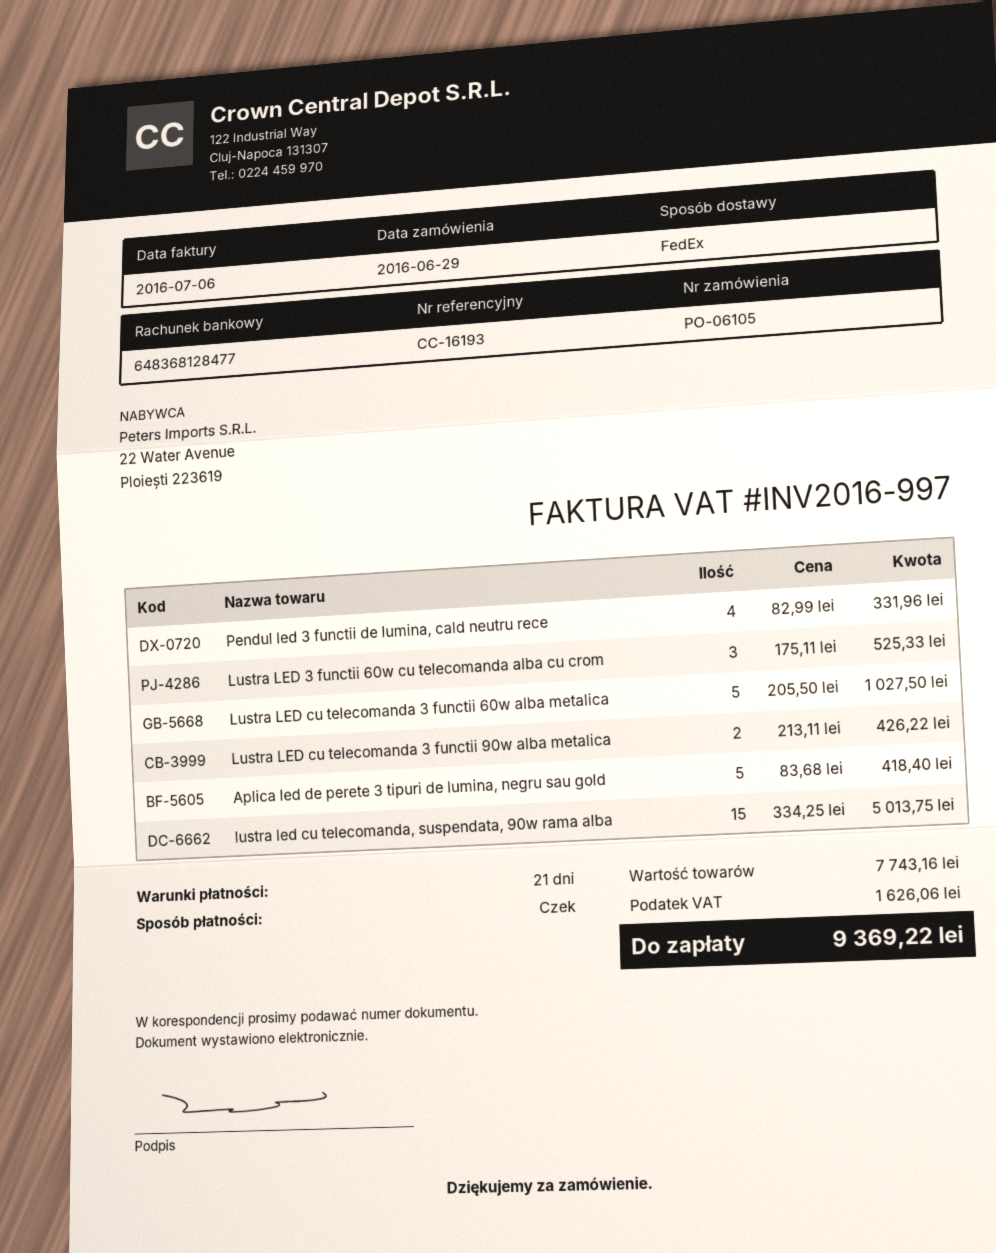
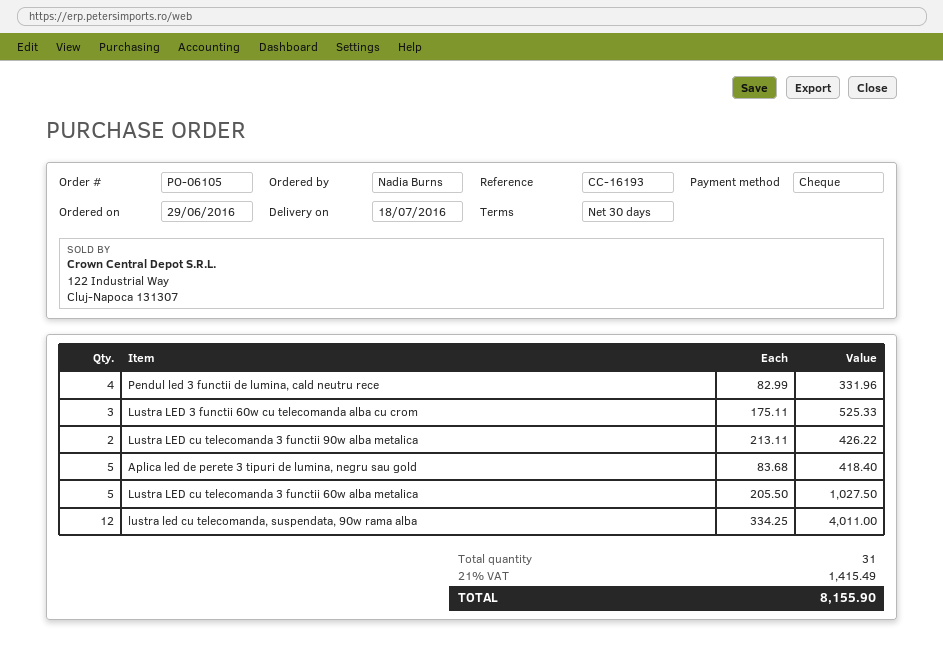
payment terms: 21 days -> 30 days
lustra led cu telecomanda, suspendata, 90w rama alba: 15 x 334.25 = 5013.75 -> 12 x 334.25 = 4011.00
tax: 1626.06 -> 1415.49
total: 9369.22 -> 8155.90

